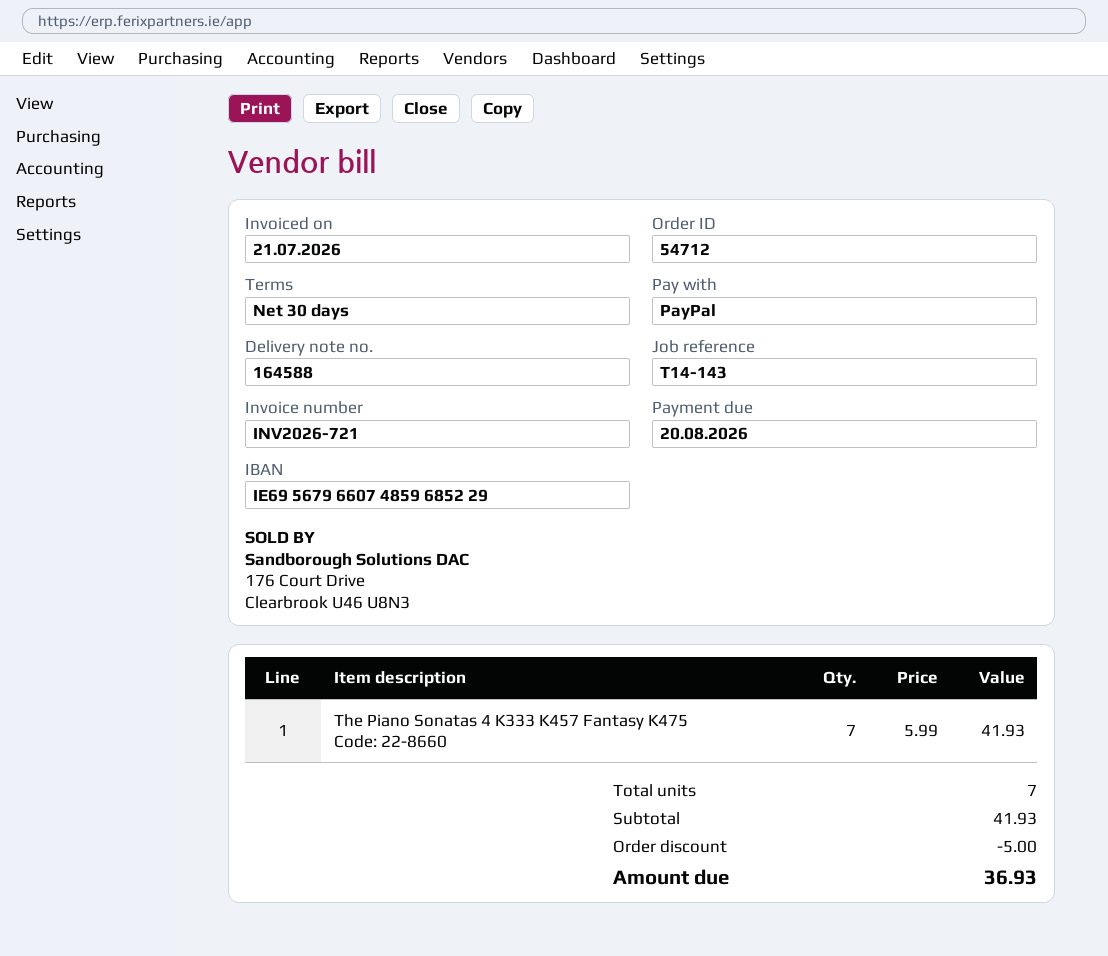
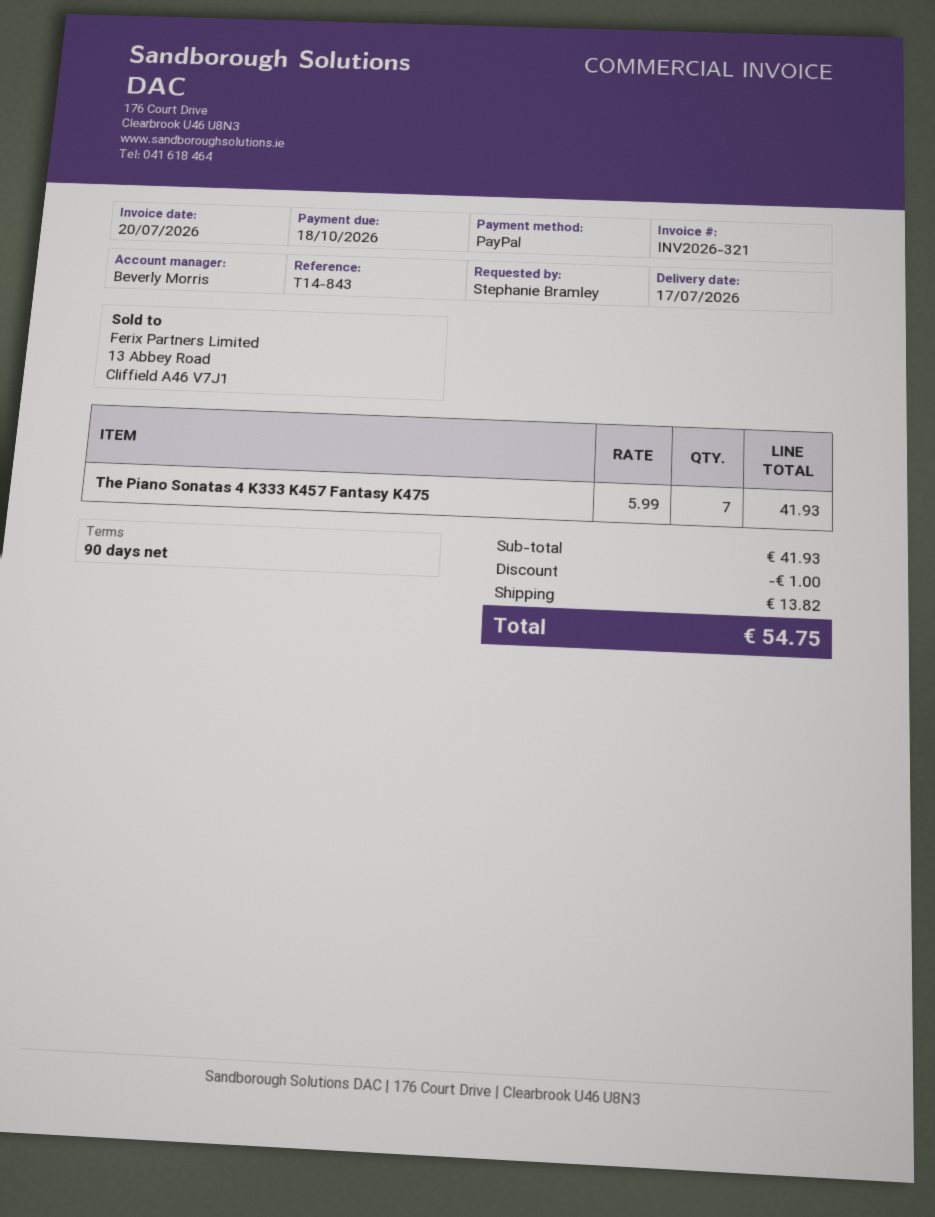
invoice number: INV2026-721 -> INV2026-321
invoice date: 2026-07-21 -> 2026-07-20
payment terms: 30 days -> 90 days
due date: 2026-08-20 -> 2026-10-18
reference: T14-143 -> T14-843
discount: 5.00 -> 1.00
shipping: none -> 13.82
total: 36.93 -> 54.75

